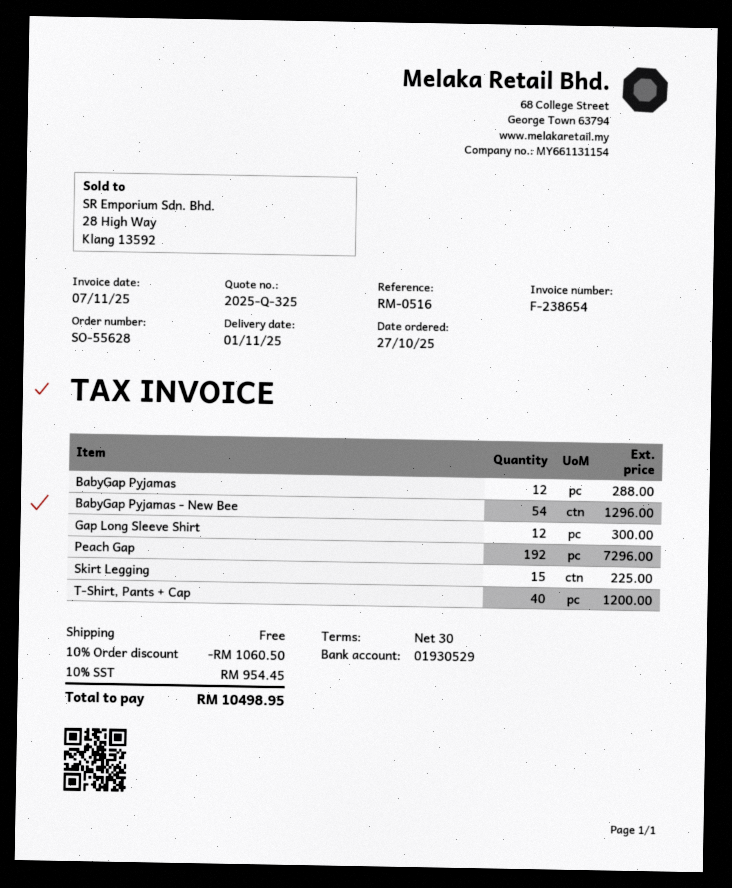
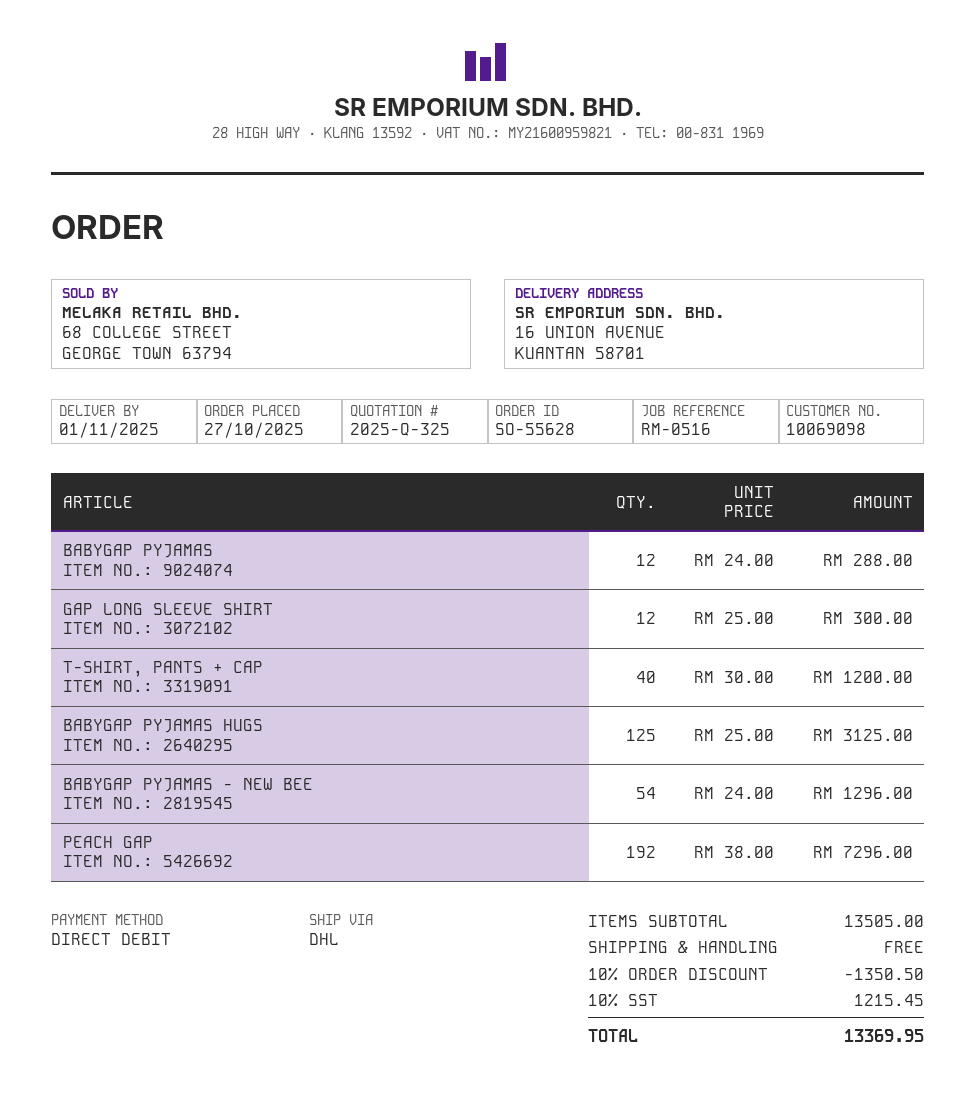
Skirt Legging: 15 for 225.00 -> none
BABYGAP PYJAMAS HUGS: none -> 125 for 3125.00
discount: 10% = 1060.50 -> 10% = 1350.50
tax: 10% = 954.45 -> 10% = 1215.45
total: 10498.95 -> 13369.95

